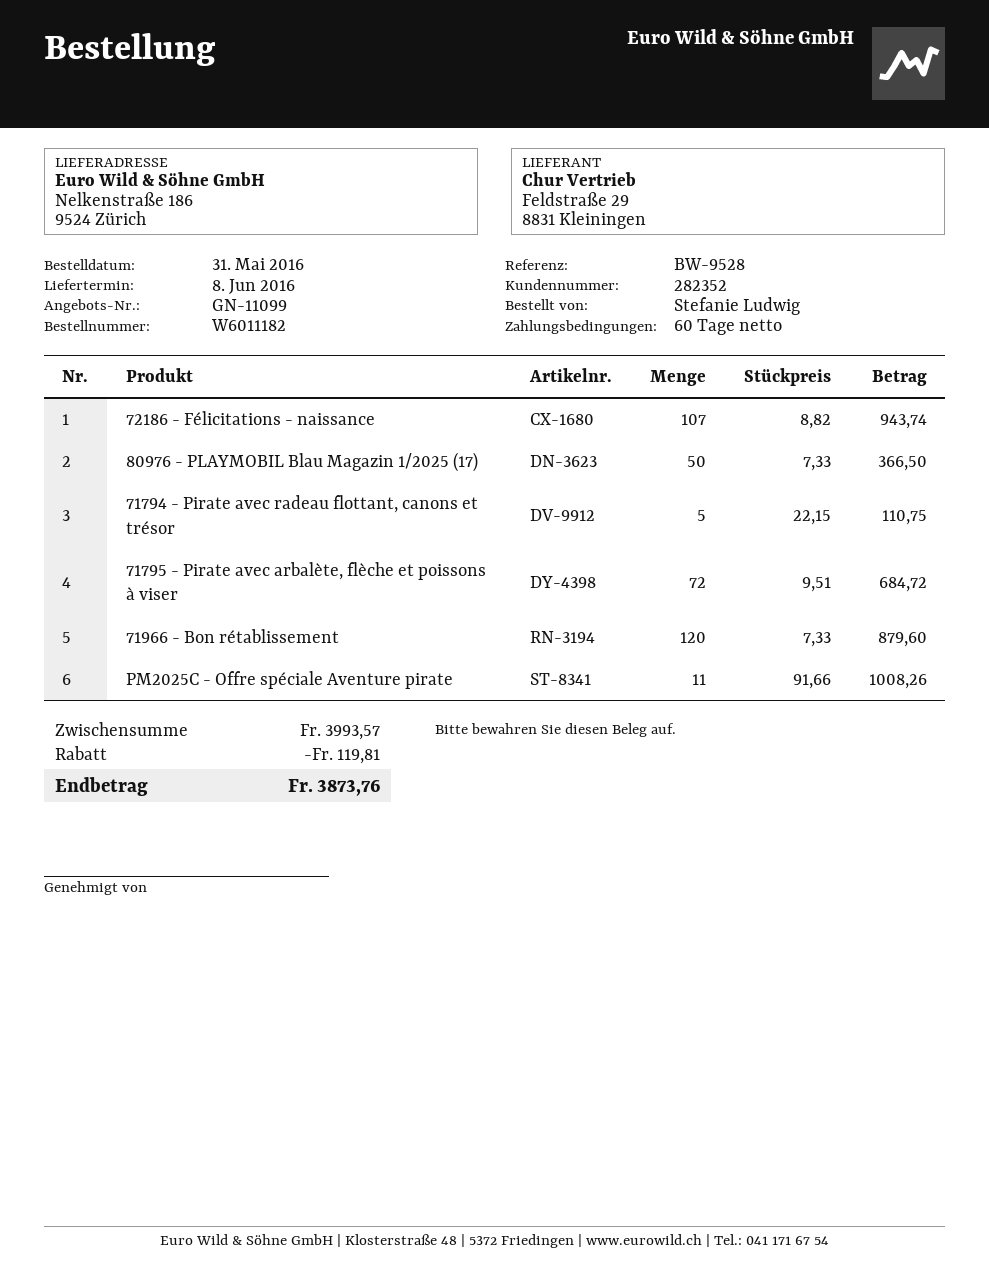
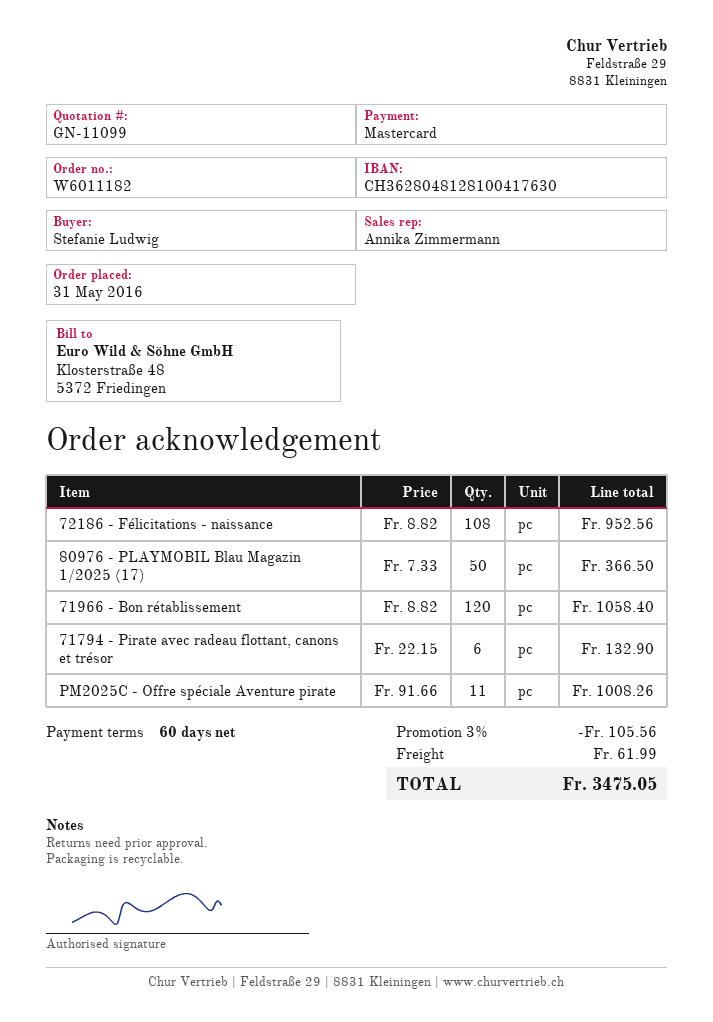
72186 - Félicitations - naissance: 107 x 8.82 = 943.74 -> 108 x 8.82 = 952.56
71794 - Pirate avec radeau flottant, canons et trésor: 5 x 22.15 = 110.75 -> 6 x 22.15 = 132.90
71795 - Pirate avec arbalète, flèche et poissons à viser: 72 x 9.51 = 684.72 -> none
71966 - Bon rétablissement: 120 x 7.33 = 879.60 -> 120 x 8.82 = 1058.40
discount: 119.81 -> 105.56
shipping: none -> 61.99
total: 3873.76 -> 3475.05

